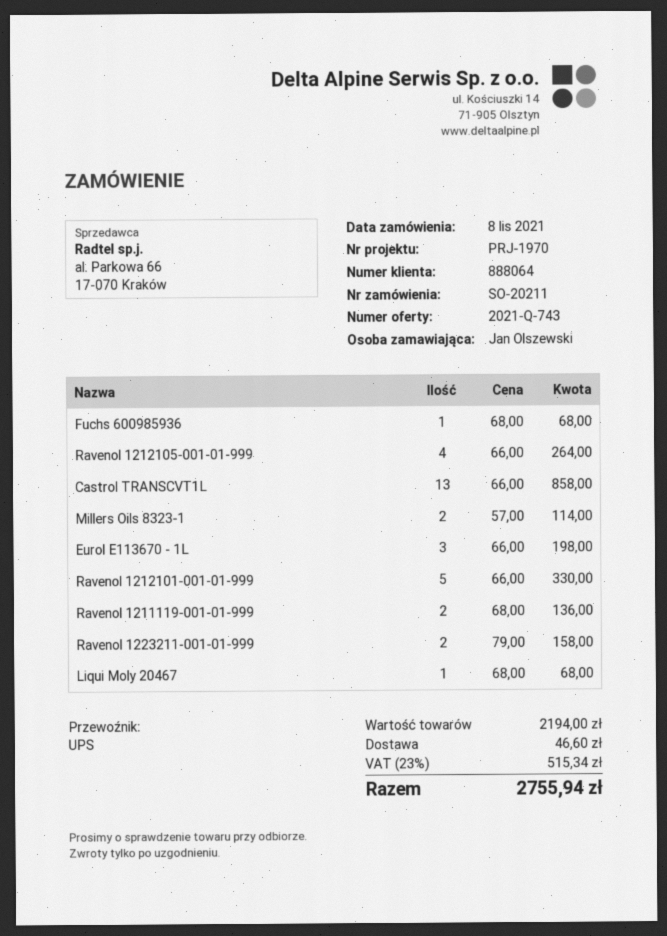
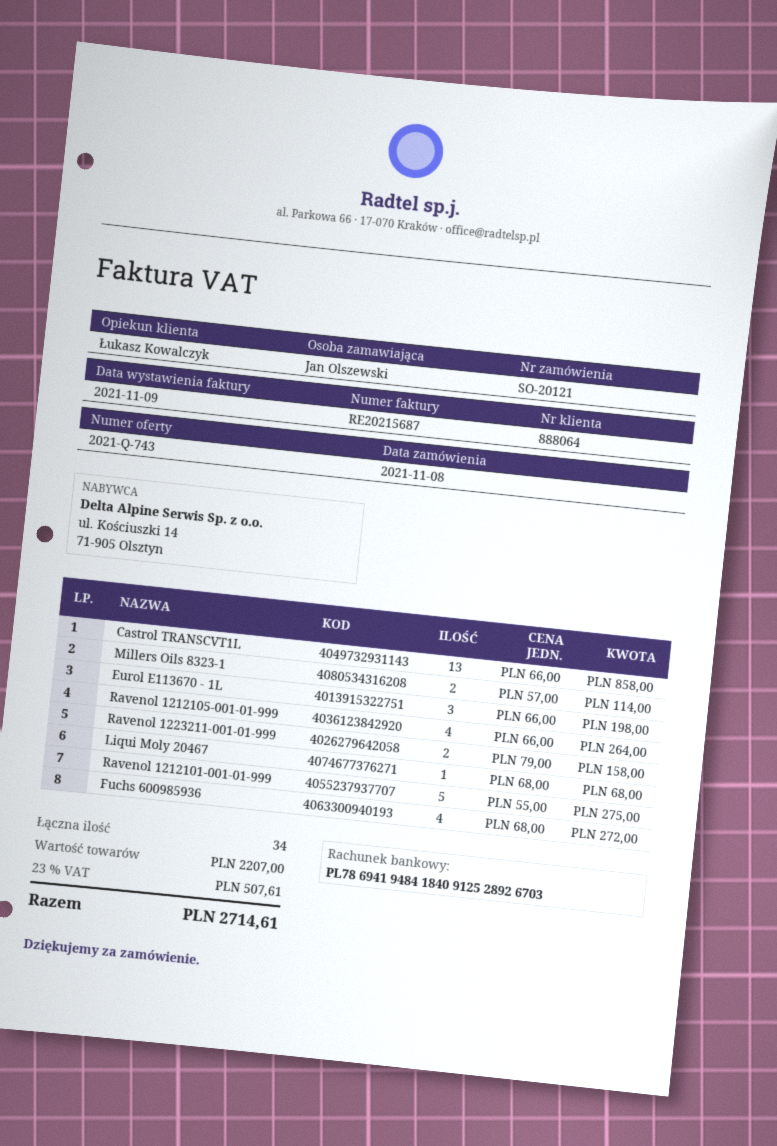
order number: SO-20211 -> SO-20121
Fuchs 600985936: 1 x 68.00 = 68.00 -> 4 x 68.00 = 272.00
Ravenol 1212101-001-01-999: 5 x 66.00 = 330.00 -> 5 x 55.00 = 275.00
Ravenol 1211119-001-01-999: 2 x 68.00 = 136.00 -> none
subtotal: 2194.00 -> 2207.00
shipping: 46.60 -> none
tax: 23% = 515.34 -> 23% = 507.61
total: 2755.94 -> 2714.61

